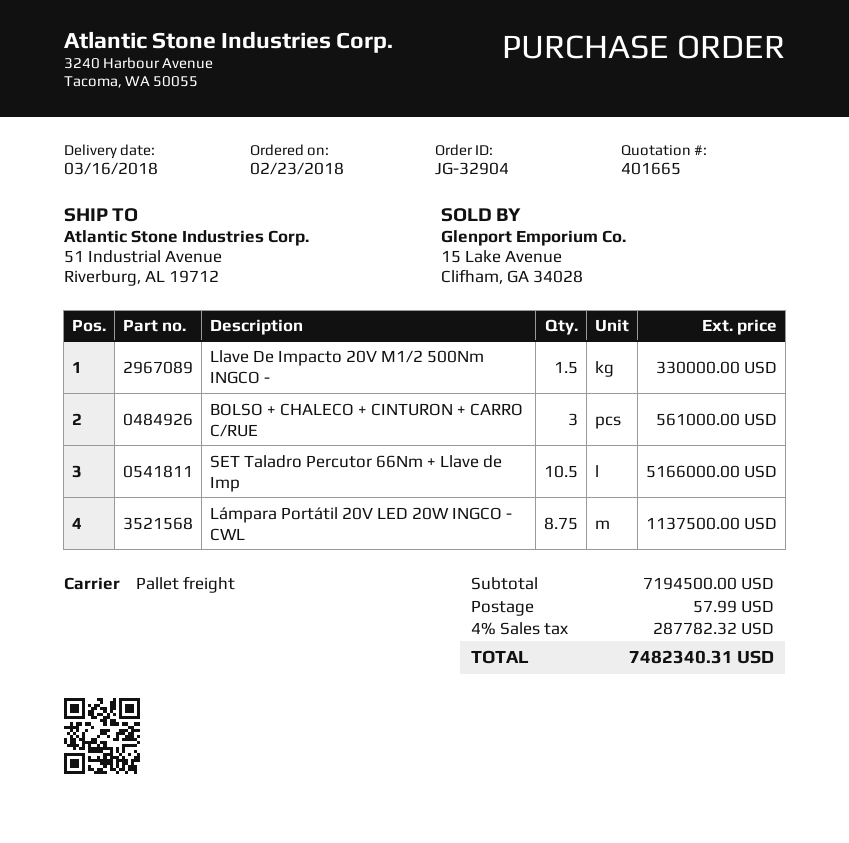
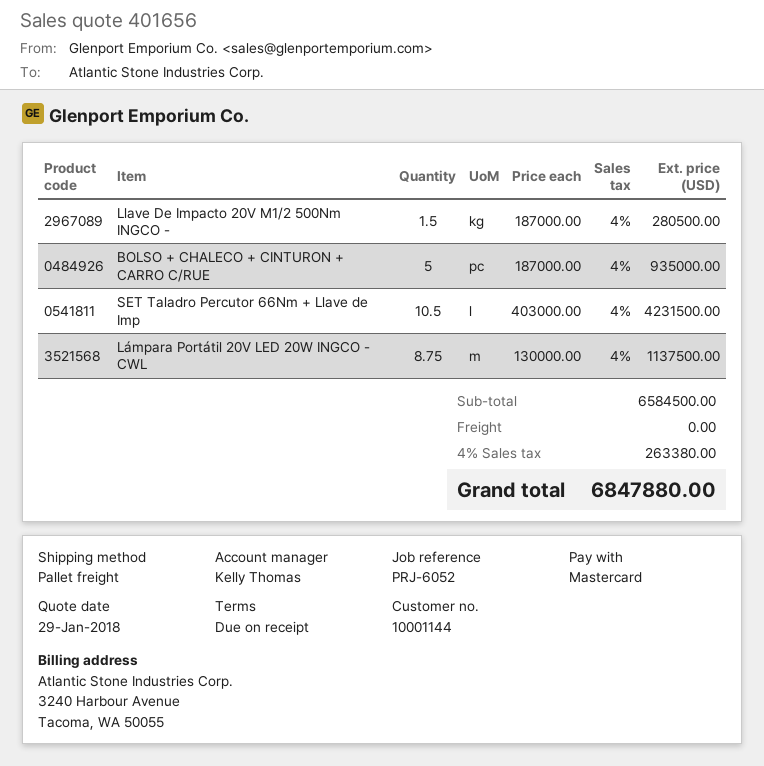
quote number: 401665 -> 401656
Llave De Impacto 20V M1/2 500Nm INGCO -: 1.5 for 330000.00 -> 1.5 for 280500.00
BOLSO + CHALECO + CINTURON + CARRO C/RUE: 3 for 561000.00 -> 5 for 935000.00
SET Taladro Percutor 66Nm + Llave de Imp: 10.5 for 5166000.00 -> 10.5 for 4231500.00
subtotal: 7194500.00 -> 6584500.00
shipping: 57.99 -> 0.00
tax: 4% = 287782.32 -> 4% = 263380.00
total: 7482340.31 -> 6847880.00

